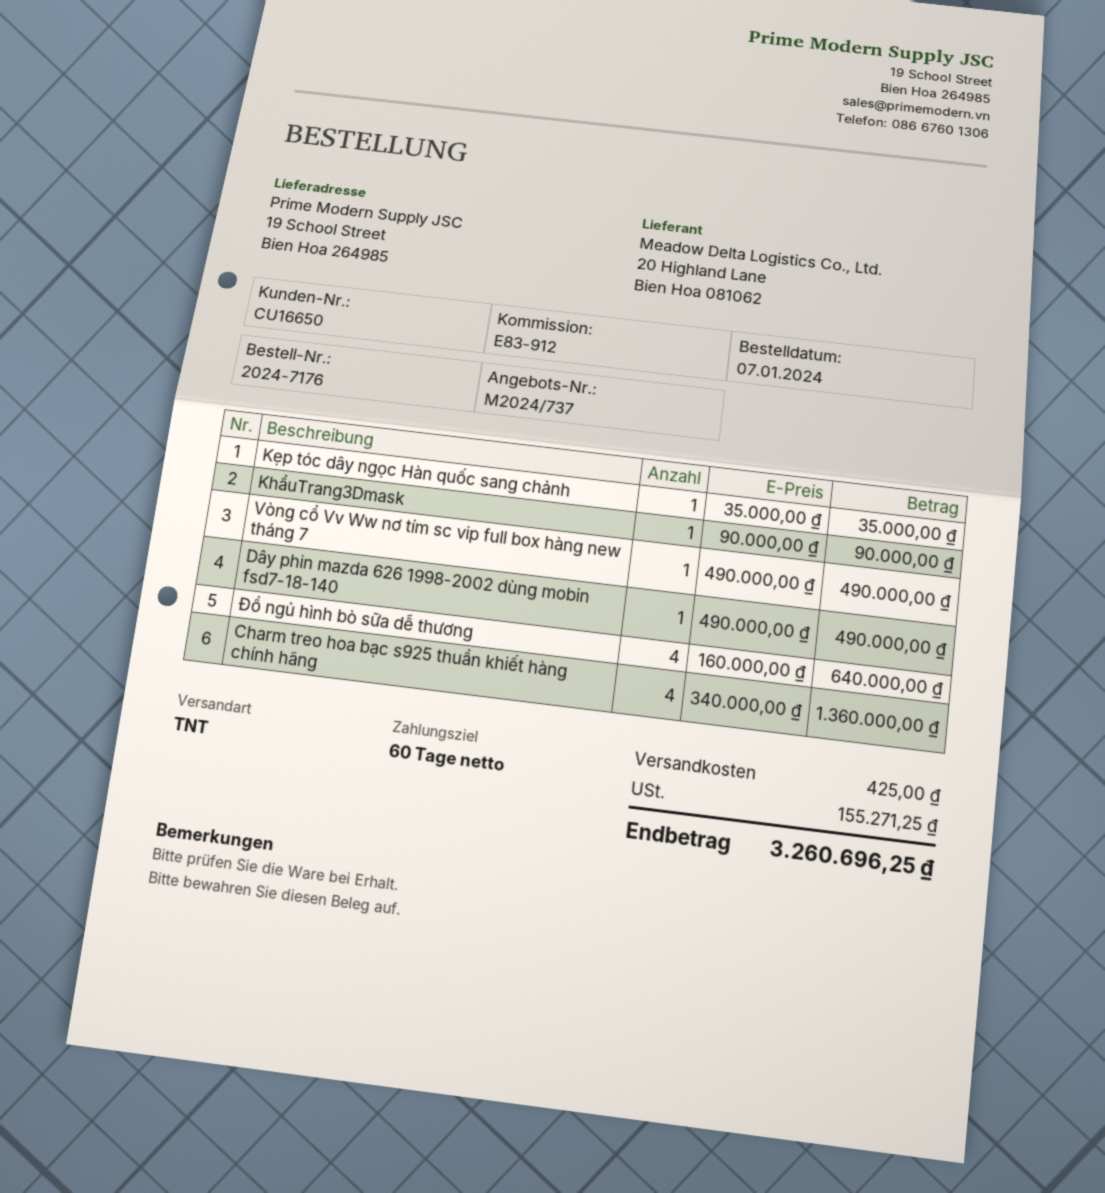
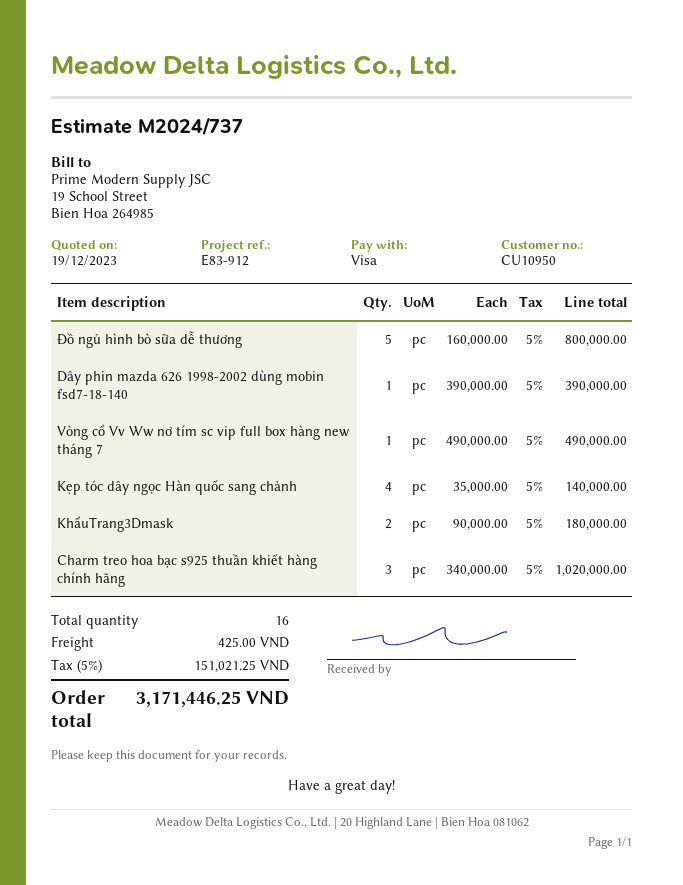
customer number: CU16650 -> CU10950
Kẹp tóc dây ngọc Hàn quốc sang chảnh: 1 x 35000.00 = 35000.00 -> 4 x 35000.00 = 140000.00
KhẩuTrang3Dmask: 1 x 90000.00 = 90000.00 -> 2 x 90000.00 = 180000.00
Dây phin mazda 626 1998-2002 dùng mobin fsd7-18-140: 1 x 490000.00 = 490000.00 -> 1 x 390000.00 = 390000.00
Đồ ngủ hình bò sữa dễ thương: 4 x 160000.00 = 640000.00 -> 5 x 160000.00 = 800000.00
Charm treo hoa bạc s925 thuần khiết hàng chính hãng: 4 x 340000.00 = 1360000.00 -> 3 x 340000.00 = 1020000.00
tax: 155271.25 -> 151021.25
total: 3260696.25 -> 3171446.25

